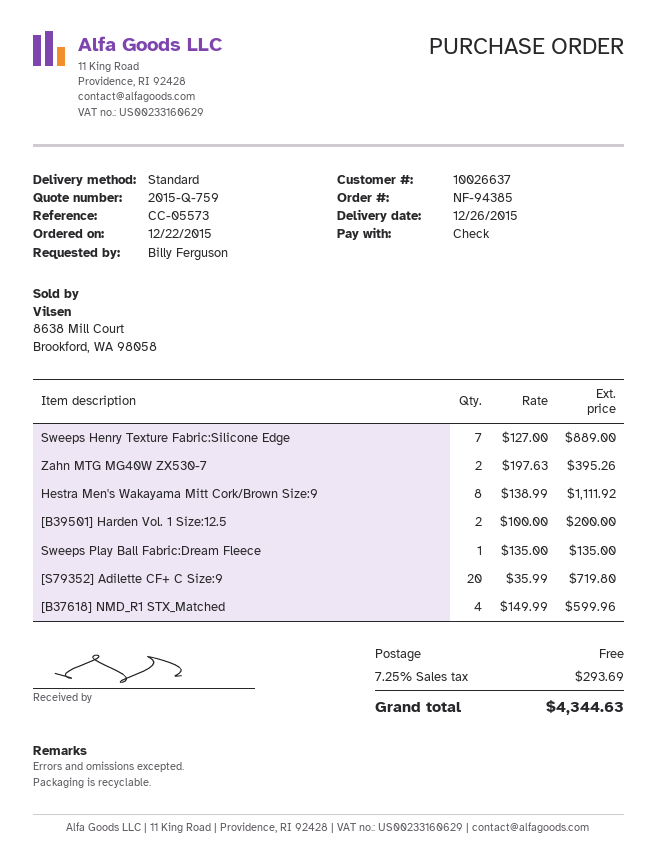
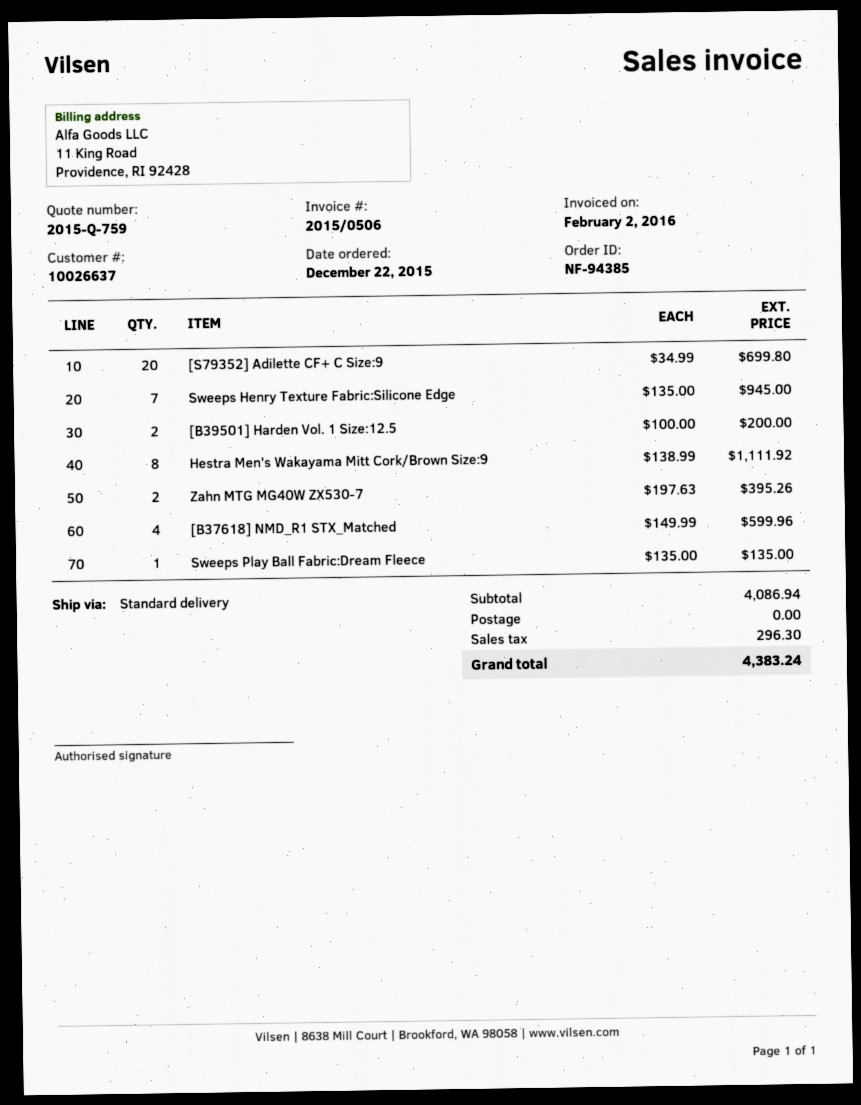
Sweeps Henry Texture Fabric:Silicone Edge: 7 x 127.00 = 889.00 -> 7 x 135.00 = 945.00
[S79352] Adilette CF+ C Size:9: 20 x 35.99 = 719.80 -> 20 x 34.99 = 699.80
tax: 293.69 -> 296.30
total: 4344.63 -> 4383.24

